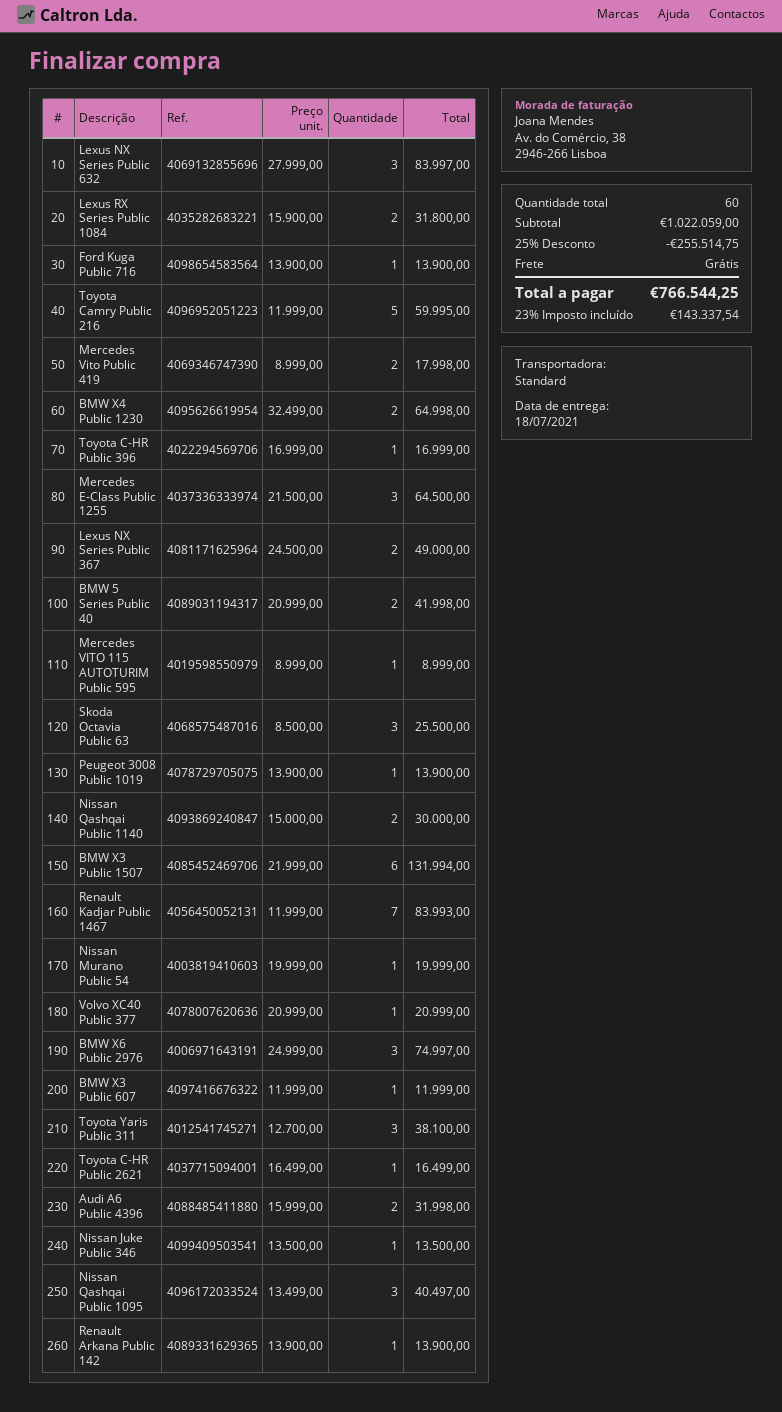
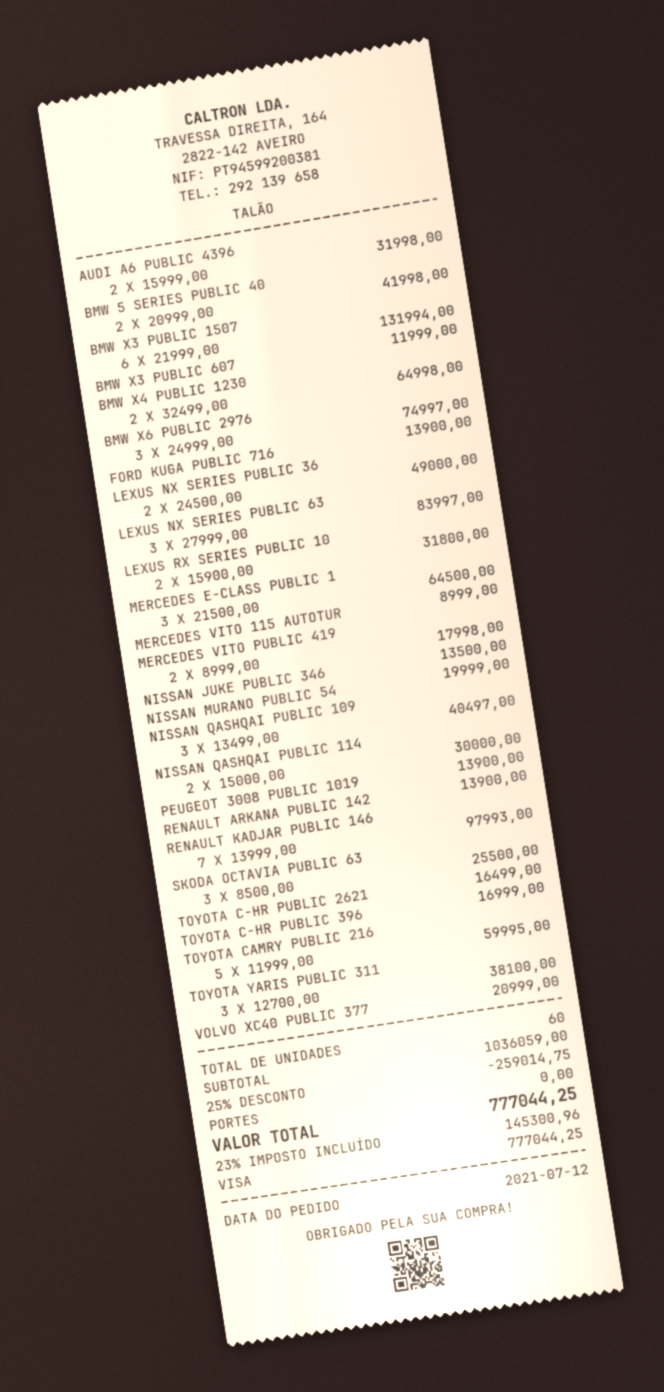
Renault Kadjar Public 1467: 7 x 11999.00 = 83993.00 -> 7 x 13999.00 = 97993.00
subtotal: 1022059.00 -> 1036059.00
discount: 25% = 255514.75 -> 25% = 259014.75
tax: 23% = 143337.54 -> 23% = 145300.96
total: 766544.25 -> 777044.25

